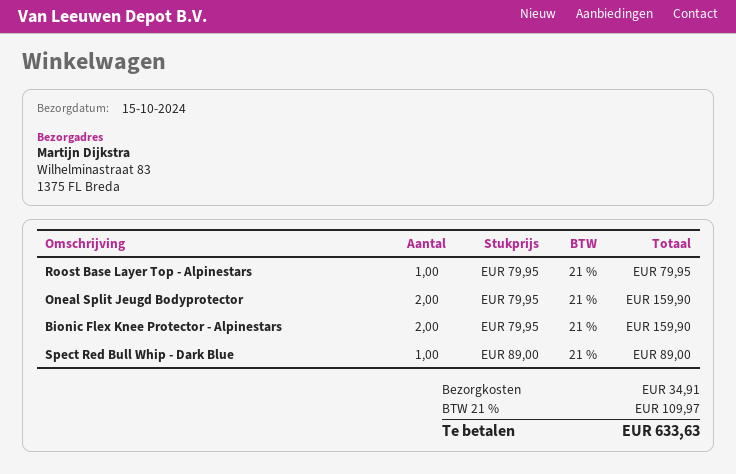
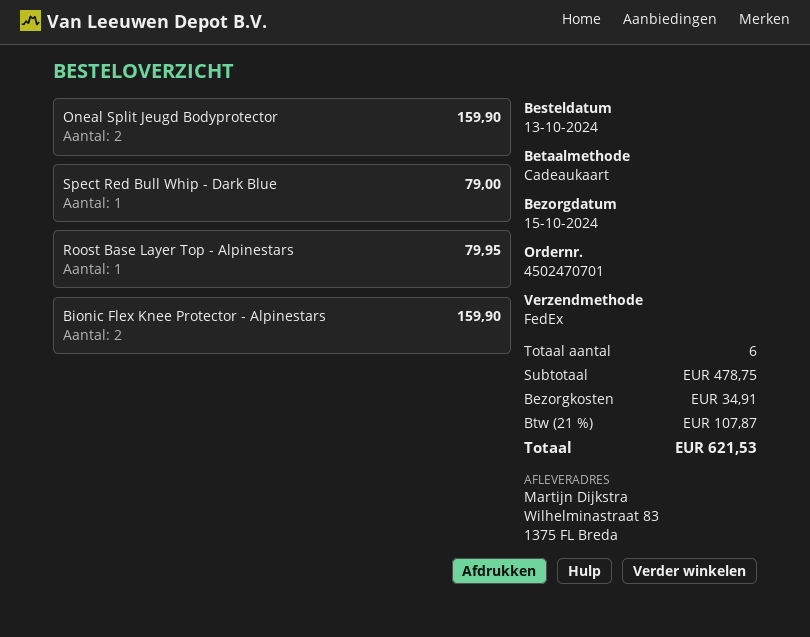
Spect Red Bull Whip - Dark Blue: 1 for 89.00 -> 1 for 79.00
tax: 21% = 109.97 -> 21% = 107.87
total: 633.63 -> 621.53

